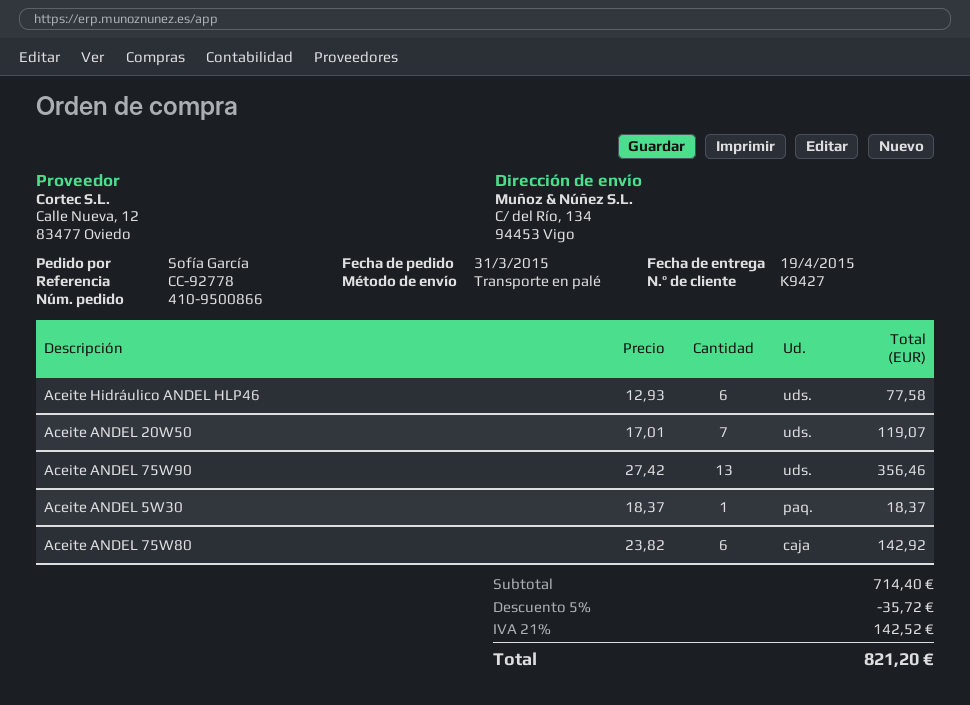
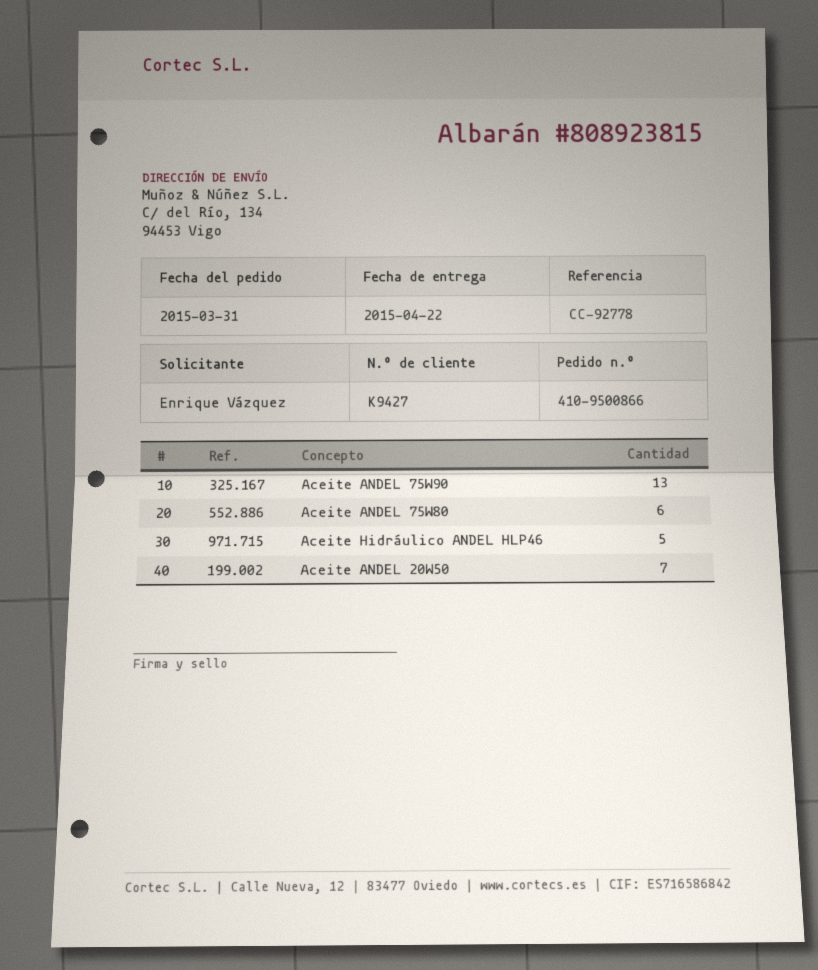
delivery date: 2015-04-19 -> 2015-04-22
ordered by: Sofía García -> Enrique Vázquez
Aceite Hidráulico ANDEL HLP46: 6 -> 5
Aceite ANDEL 5W30: 1 -> none

